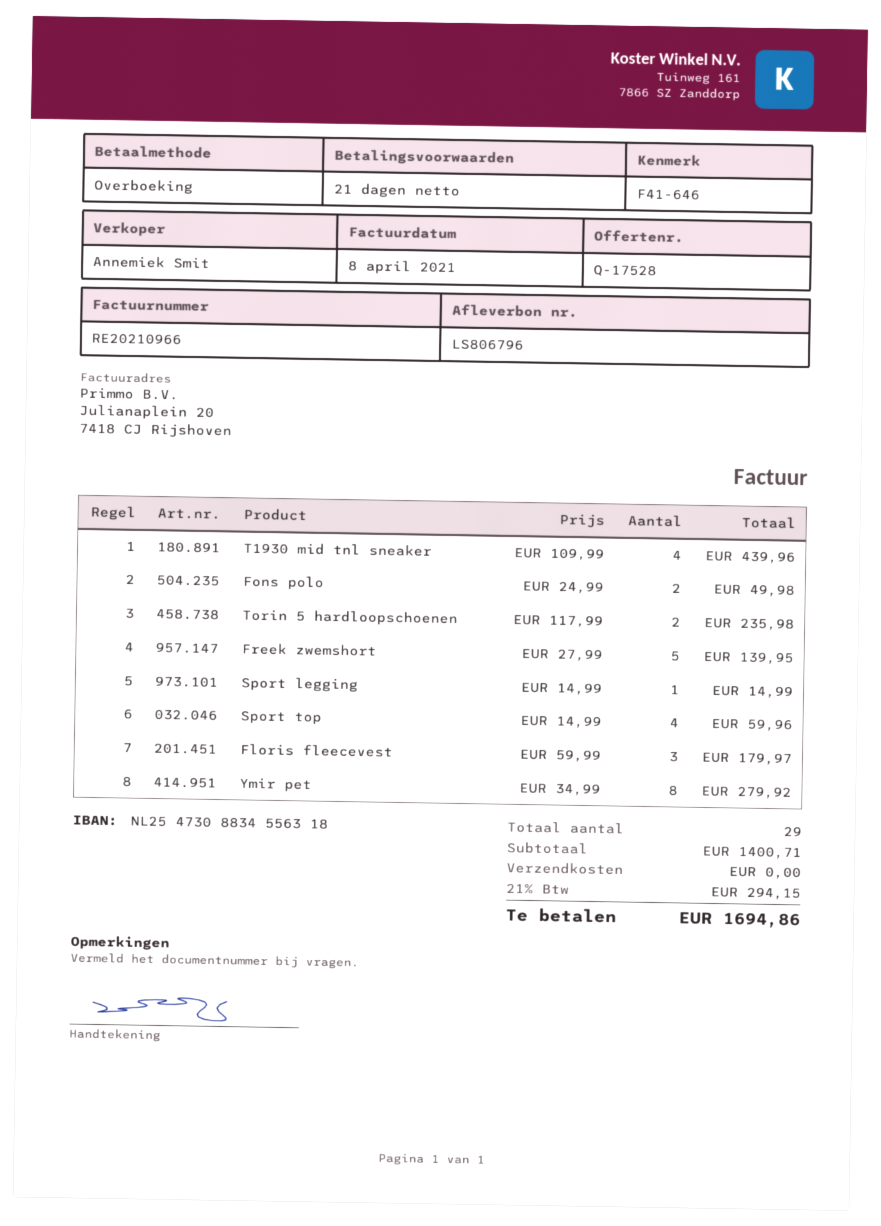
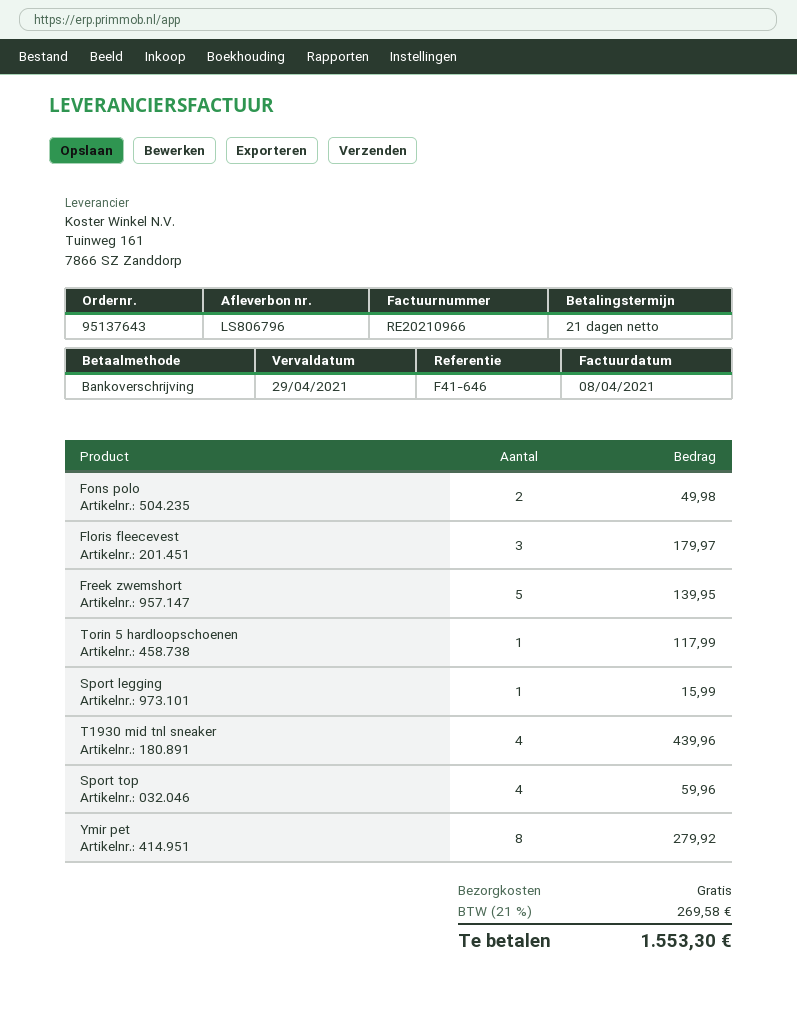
Torin 5 hardloopschoenen: 2 for 235.98 -> 1 for 117.99
Sport legging: 1 for 14.99 -> 1 for 15.99
tax: 21% = 294.15 -> 21% = 269.58
total: 1694.86 -> 1553.30

